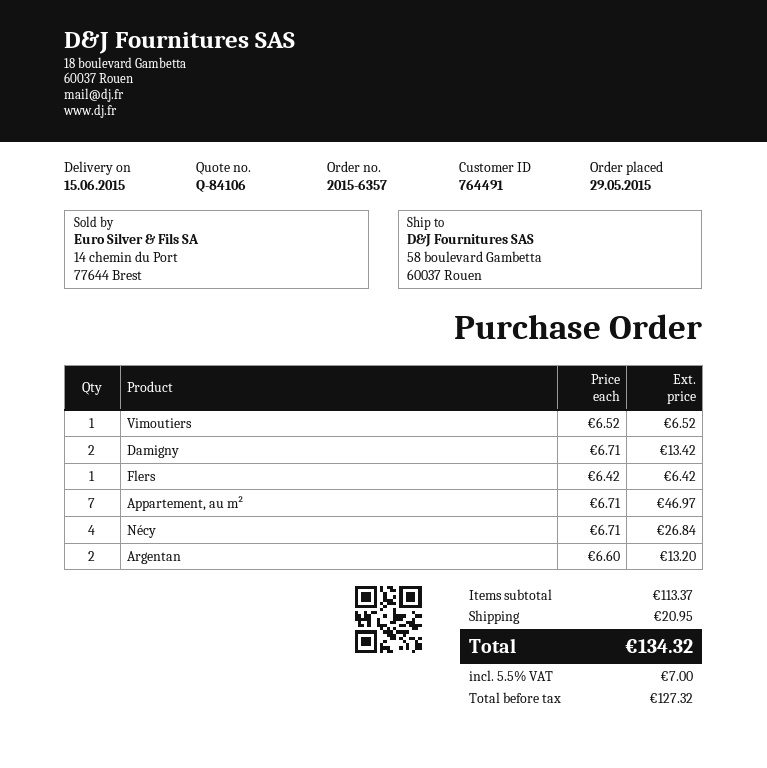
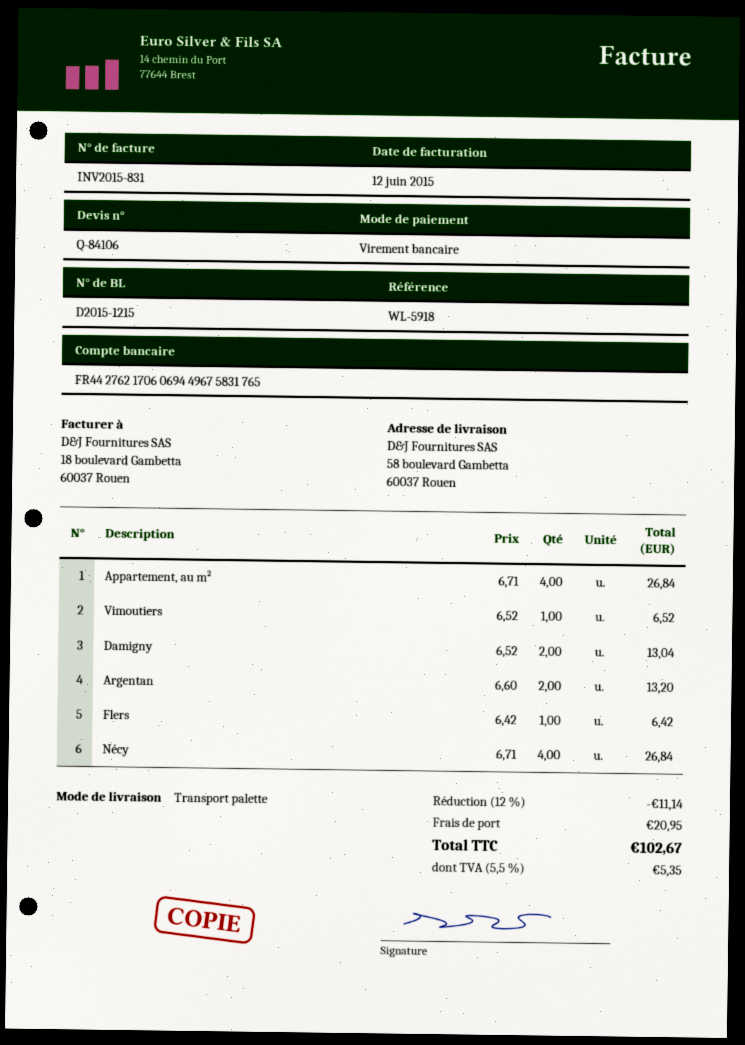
Damigny: 2 x 6.71 = 13.42 -> 2 x 6.52 = 13.04
Appartement, au m²: 7 x 6.71 = 46.97 -> 4 x 6.71 = 26.84
discount: none -> 12% = 11.14
tax: 5.5% = 7.00 -> 5.5% = 5.35
total: 134.32 -> 102.67

